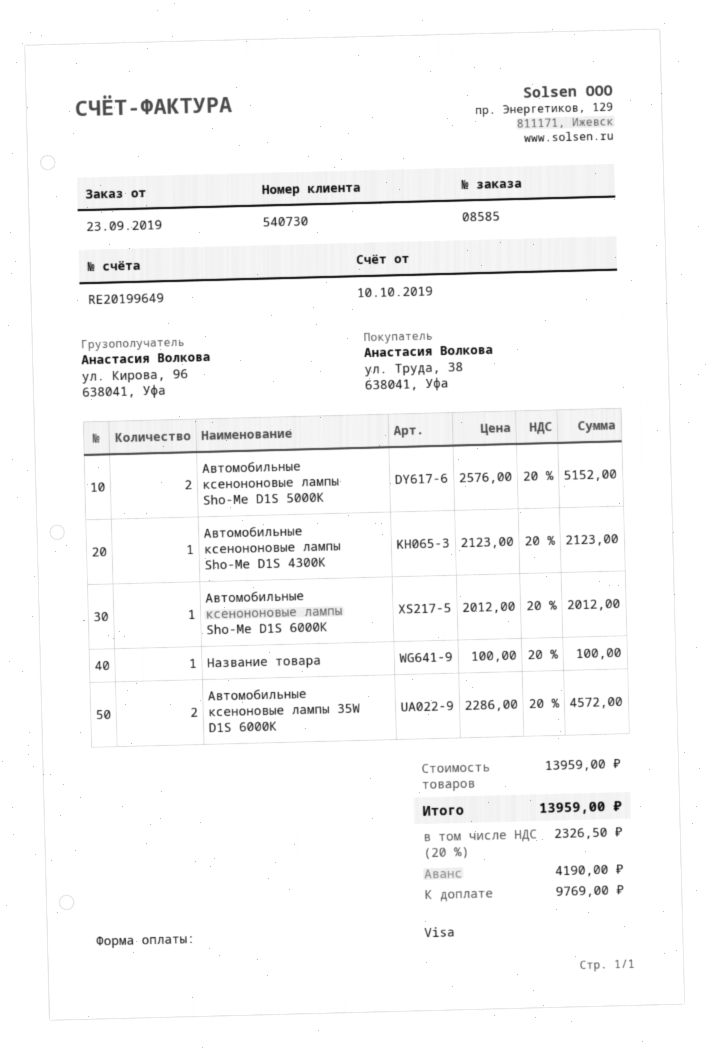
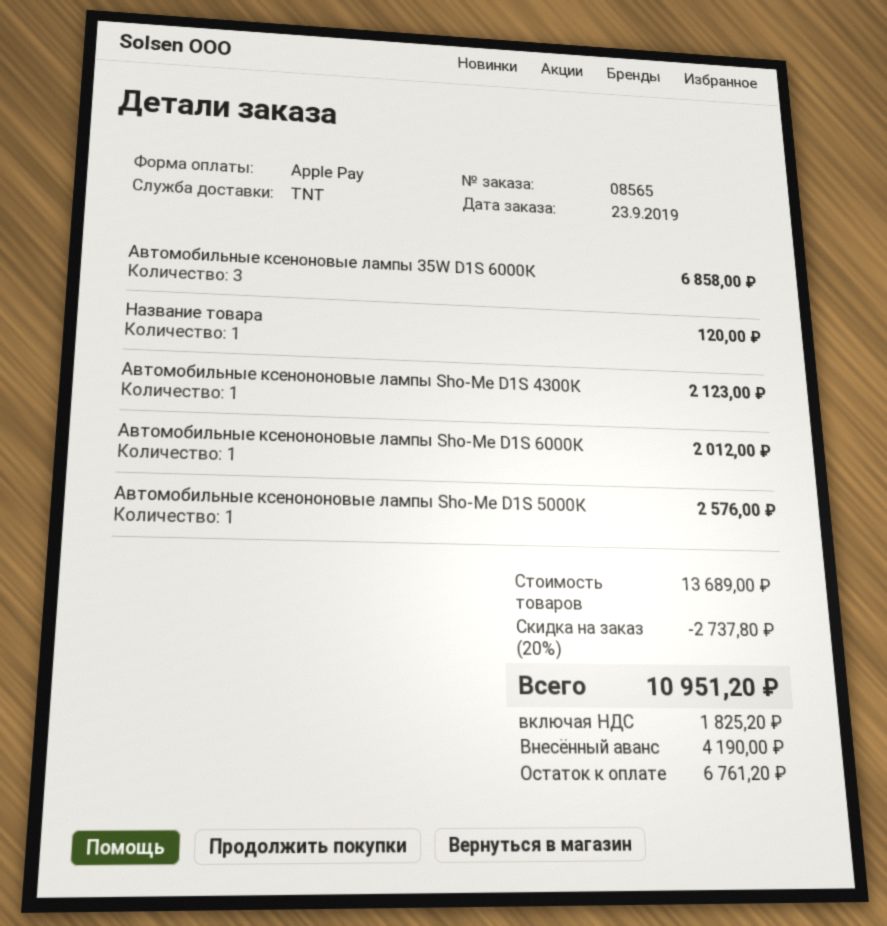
order number: 08585 -> 08565
payment method: Visa -> Apple Pay
Автомобильные ксенононовые лампы Sho-Me D1S 5000К: 2 for 5152.00 -> 1 for 2576.00
Название товара: 1 for 100.00 -> 1 for 120.00
Автомобильные ксеноновые лампы 35W D1S 6000К: 2 for 4572.00 -> 3 for 6858.00
subtotal: 13959.00 -> 13689.00
discount: none -> 20% = 2737.80
tax: 2326.50 -> 1825.20
total: 13959.00 -> 10951.20
balance: 9769.00 -> 6761.20

